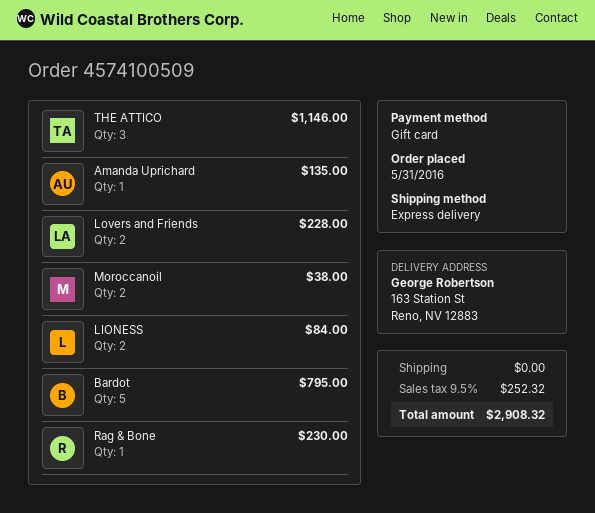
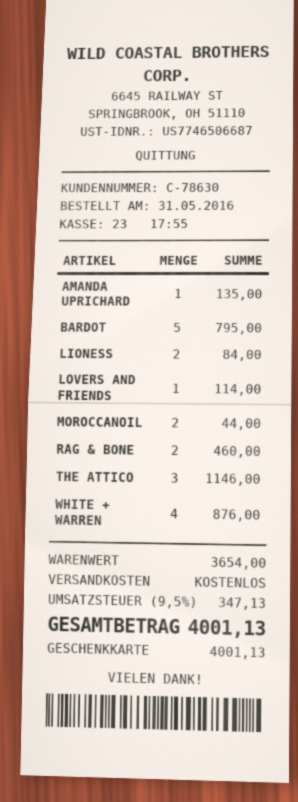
Lovers and Friends: 2 for 228.00 -> 1 for 114.00
Moroccanoil: 2 for 38.00 -> 2 for 44.00
Rag & Bone: 1 for 230.00 -> 2 for 460.00
WHITE + WARREN: none -> 4 for 876.00
tax: 9.5% = 252.32 -> 9.5% = 347.13
total: 2908.32 -> 4001.13

